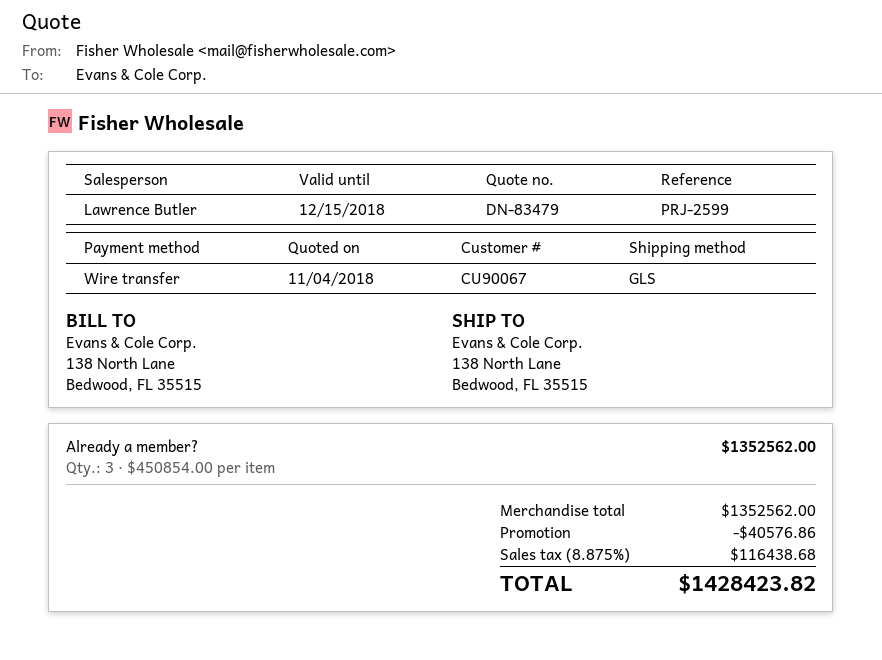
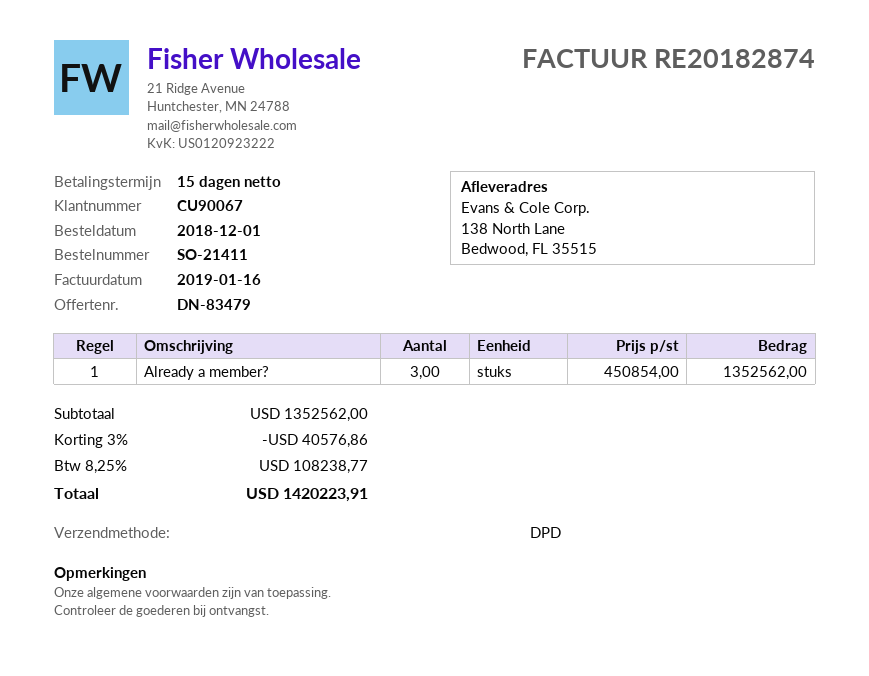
shipping method: GLS -> DPD
tax: 8.875% = 116438.68 -> 8.25% = 108238.77
total: 1428423.82 -> 1420223.91

